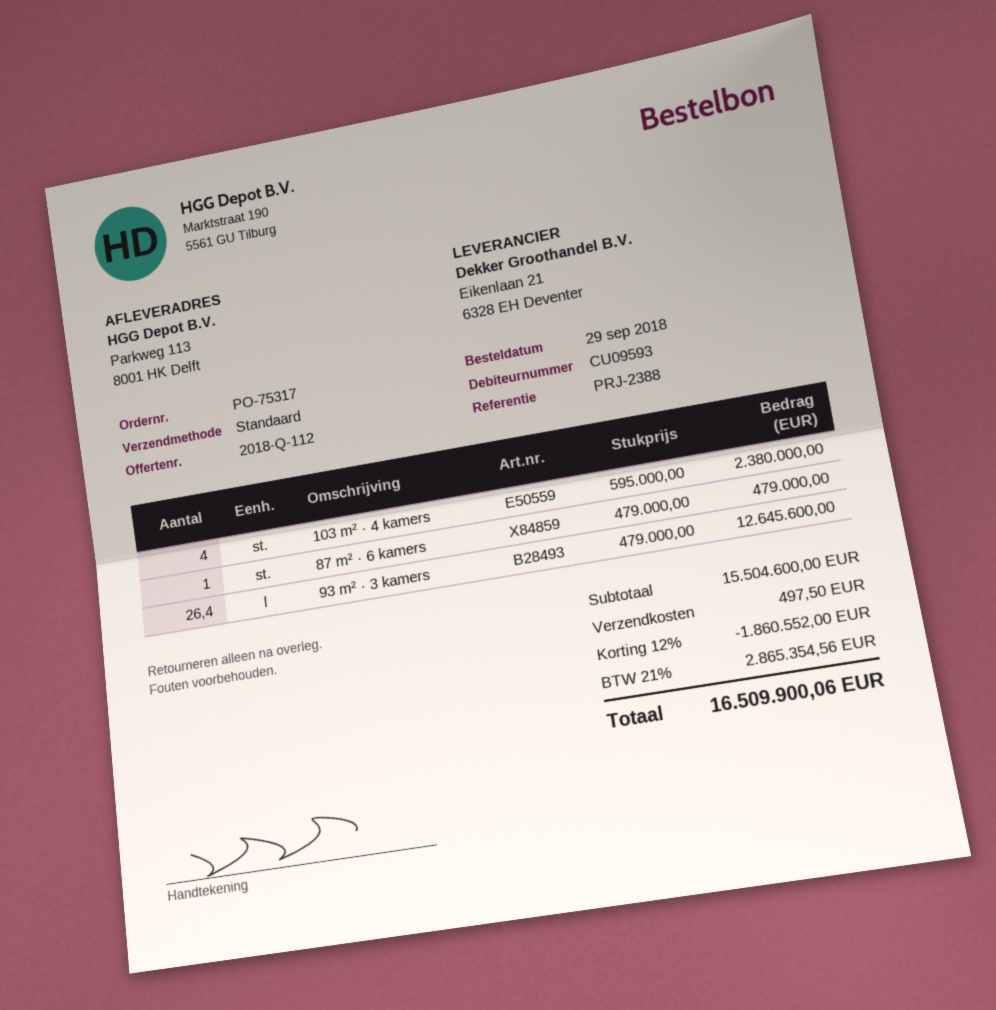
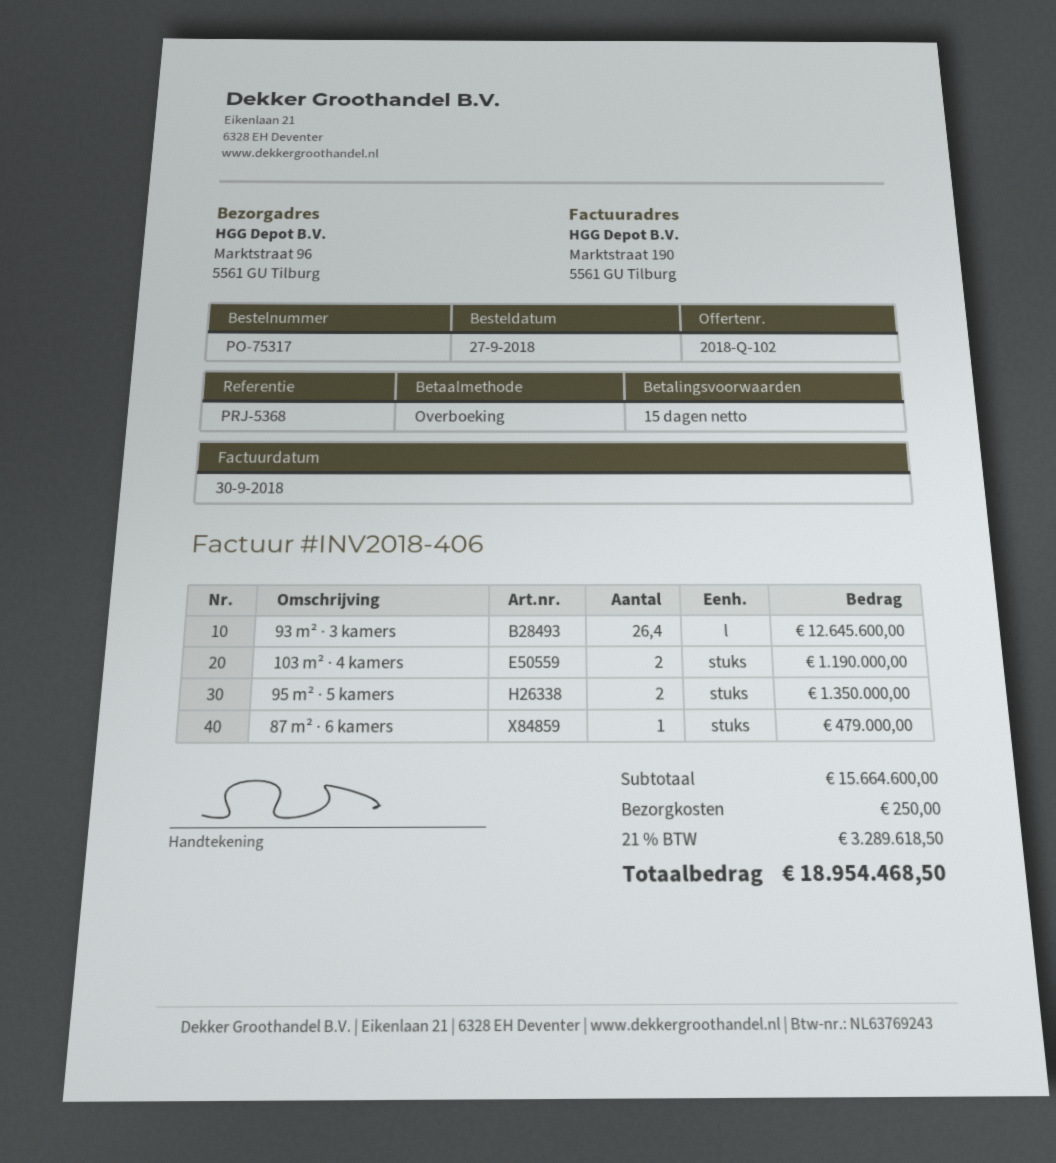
quote number: 2018-Q-112 -> 2018-Q-102
order date: 2018-09-29 -> 2018-09-27
reference: PRJ-2388 -> PRJ-5368
ship to: Parkweg 113, 8001 HK Delft -> Marktstraat 96, 5561 GU Tilburg
103 m² · 4 kamers: 4 for 2380000.00 -> 2 for 1190000.00
95 m² · 5 kamers: none -> 2 for 1350000.00
subtotal: 15504600.00 -> 15664600.00
discount: 12% = 1860552.00 -> none
shipping: 497.50 -> 250.00
tax: 21% = 2865354.56 -> 21% = 3289618.50
total: 16509900.06 -> 18954468.50

